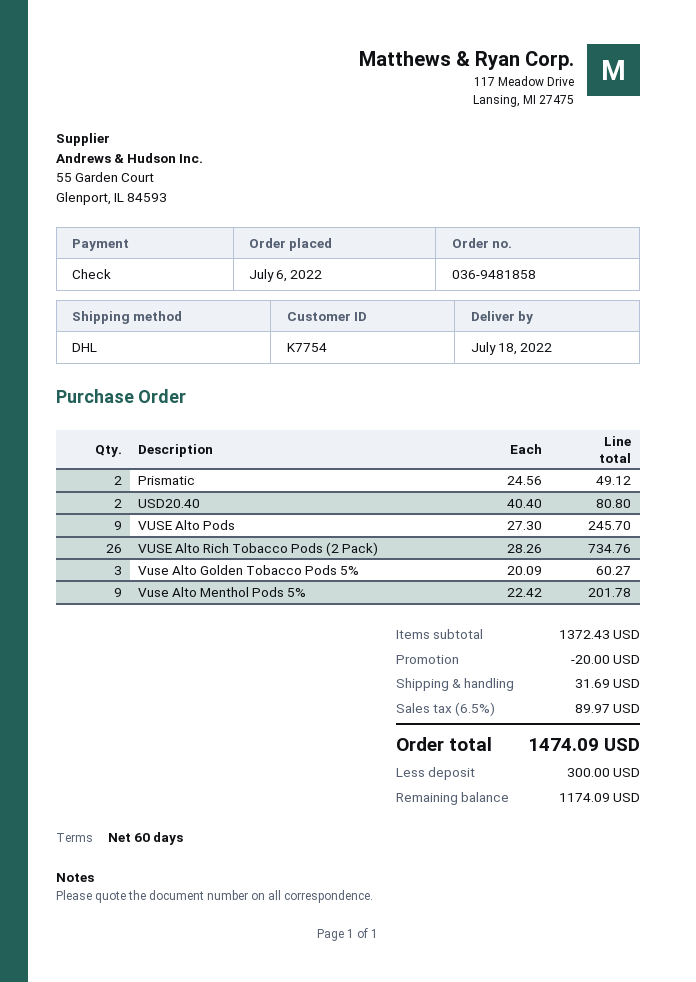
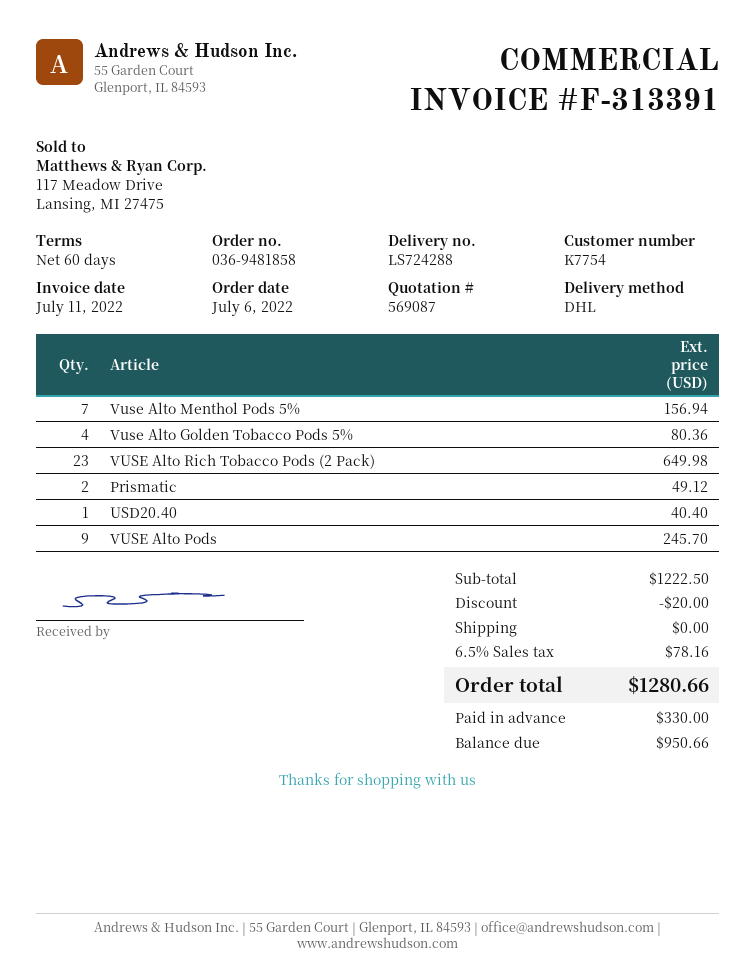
USD20.40: 2 for 80.80 -> 1 for 40.40
VUSE Alto Rich Tobacco Pods (2 Pack): 26 for 734.76 -> 23 for 649.98
Vuse Alto Golden Tobacco Pods 5%: 3 for 60.27 -> 4 for 80.36
Vuse Alto Menthol Pods 5%: 9 for 201.78 -> 7 for 156.94
subtotal: 1372.43 -> 1222.50
shipping: 31.69 -> 0.00
tax: 6.5% = 89.97 -> 6.5% = 78.16
total: 1474.09 -> 1280.66
deposit: 300.00 -> 330.00
balance: 1174.09 -> 950.66

